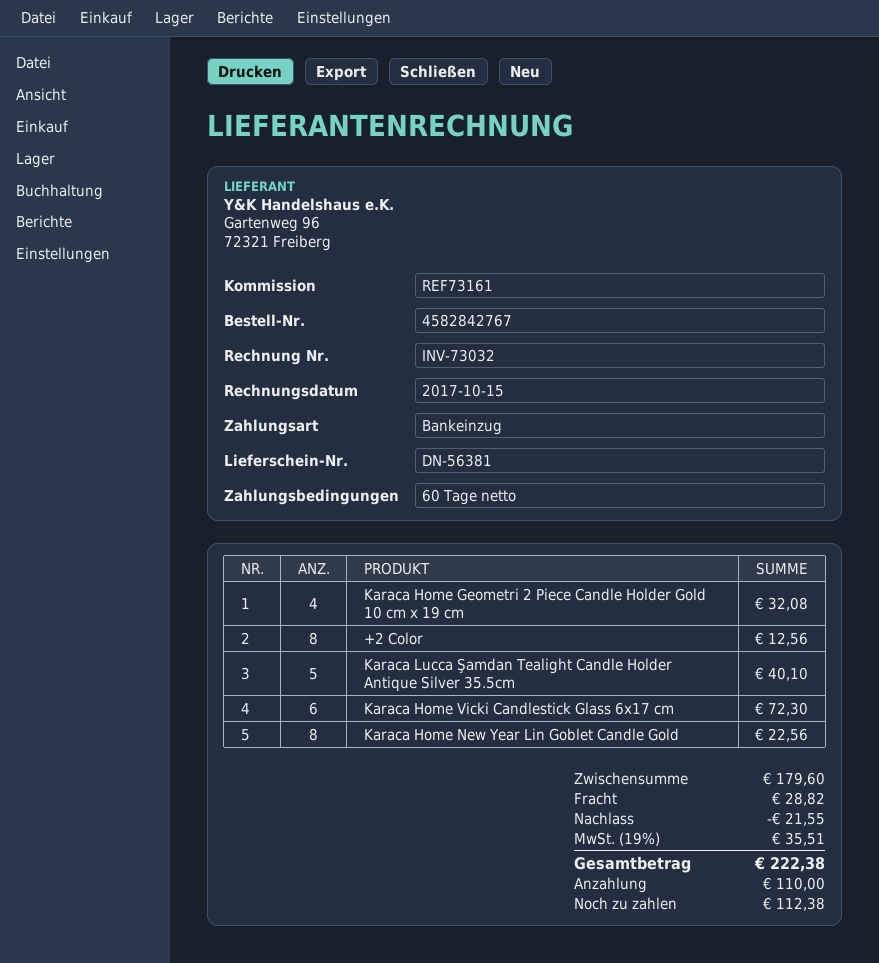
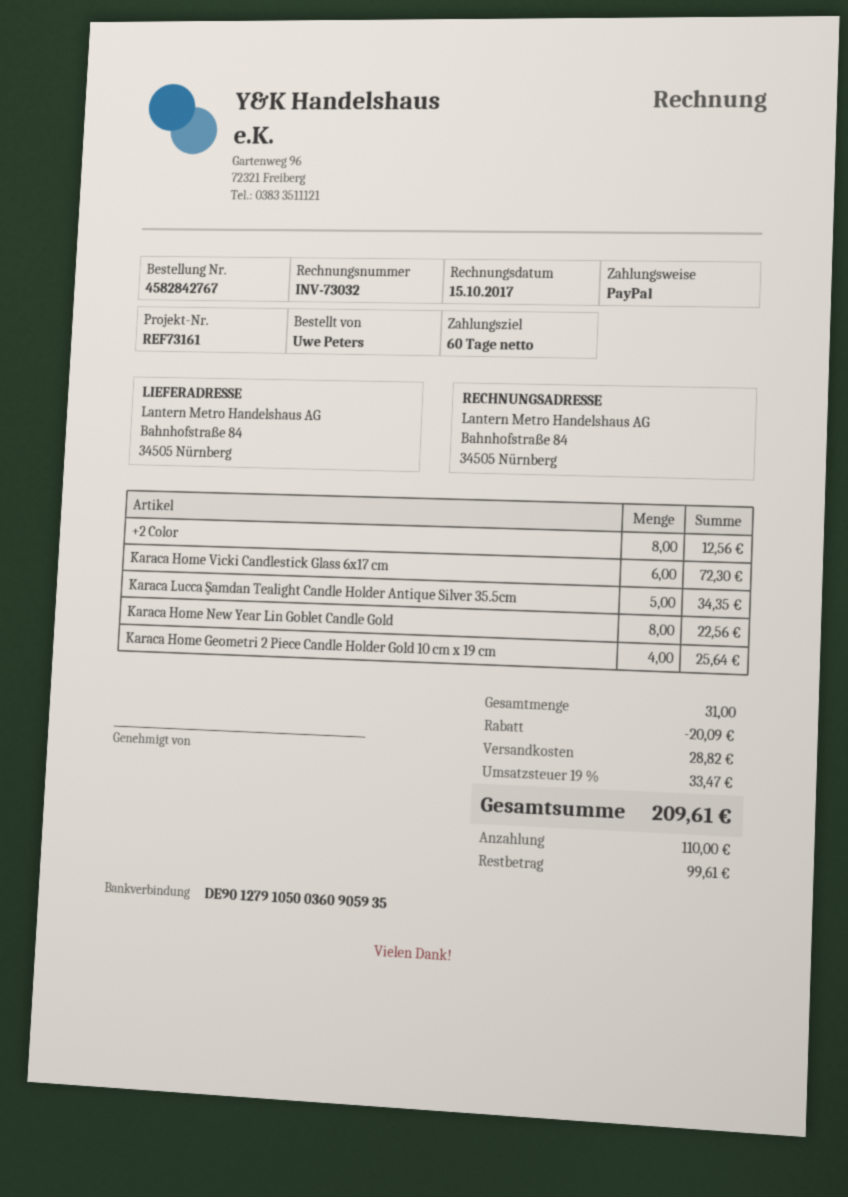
payment method: direct debit -> PayPal
Karaca Home Geometri 2 Piece Candle Holder Gold 10 cm x 19 cm: 4 for 32.08 -> 4 for 25.64
Karaca Lucca Şamdan Tealight Candle Holder Antique Silver 35.5cm: 5 for 40.10 -> 5 for 34.35
discount: 21.55 -> 20.09
tax: 19% = 35.51 -> 19% = 33.47
total: 222.38 -> 209.61
balance: 112.38 -> 99.61

